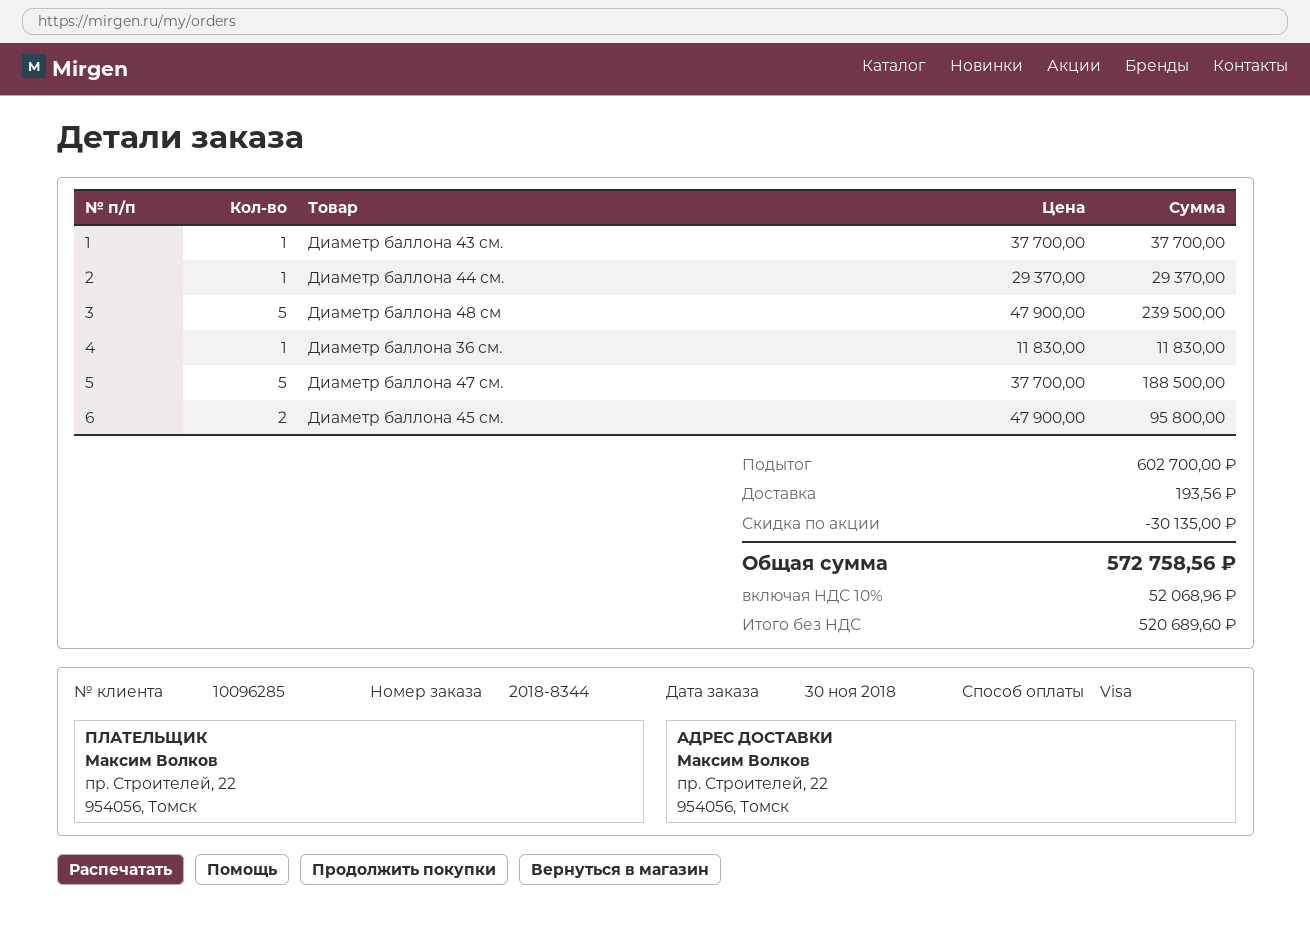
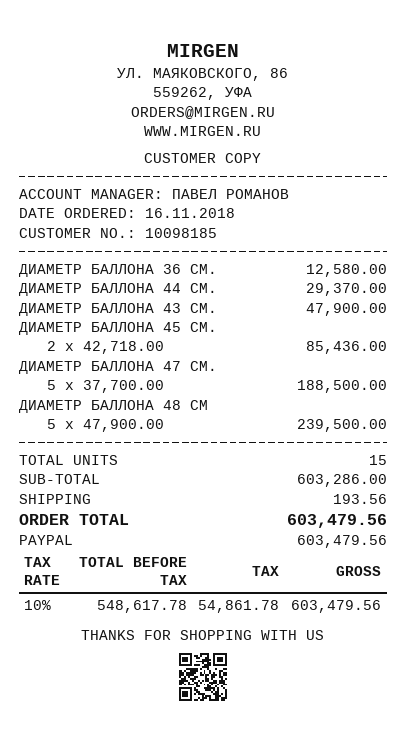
order date: 2018-11-30 -> 2018-11-16
customer number: 10096285 -> 10098185
payment method: Visa -> PayPal
Диаметр баллона 43 см.: 1 x 37700.00 = 37700.00 -> 1 x 47900.00 = 47900.00
Диаметр баллона 36 см.: 1 x 11830.00 = 11830.00 -> 1 x 12580.00 = 12580.00
Диаметр баллона 45 см.: 2 x 47900.00 = 95800.00 -> 2 x 42718.00 = 85436.00
subtotal: 602700.00 -> 603286.00
discount: 30135.00 -> none
net: 520689.60 -> 548617.78
tax: 10% = 52068.96 -> 10% = 54861.78
total: 572758.56 -> 603479.56

